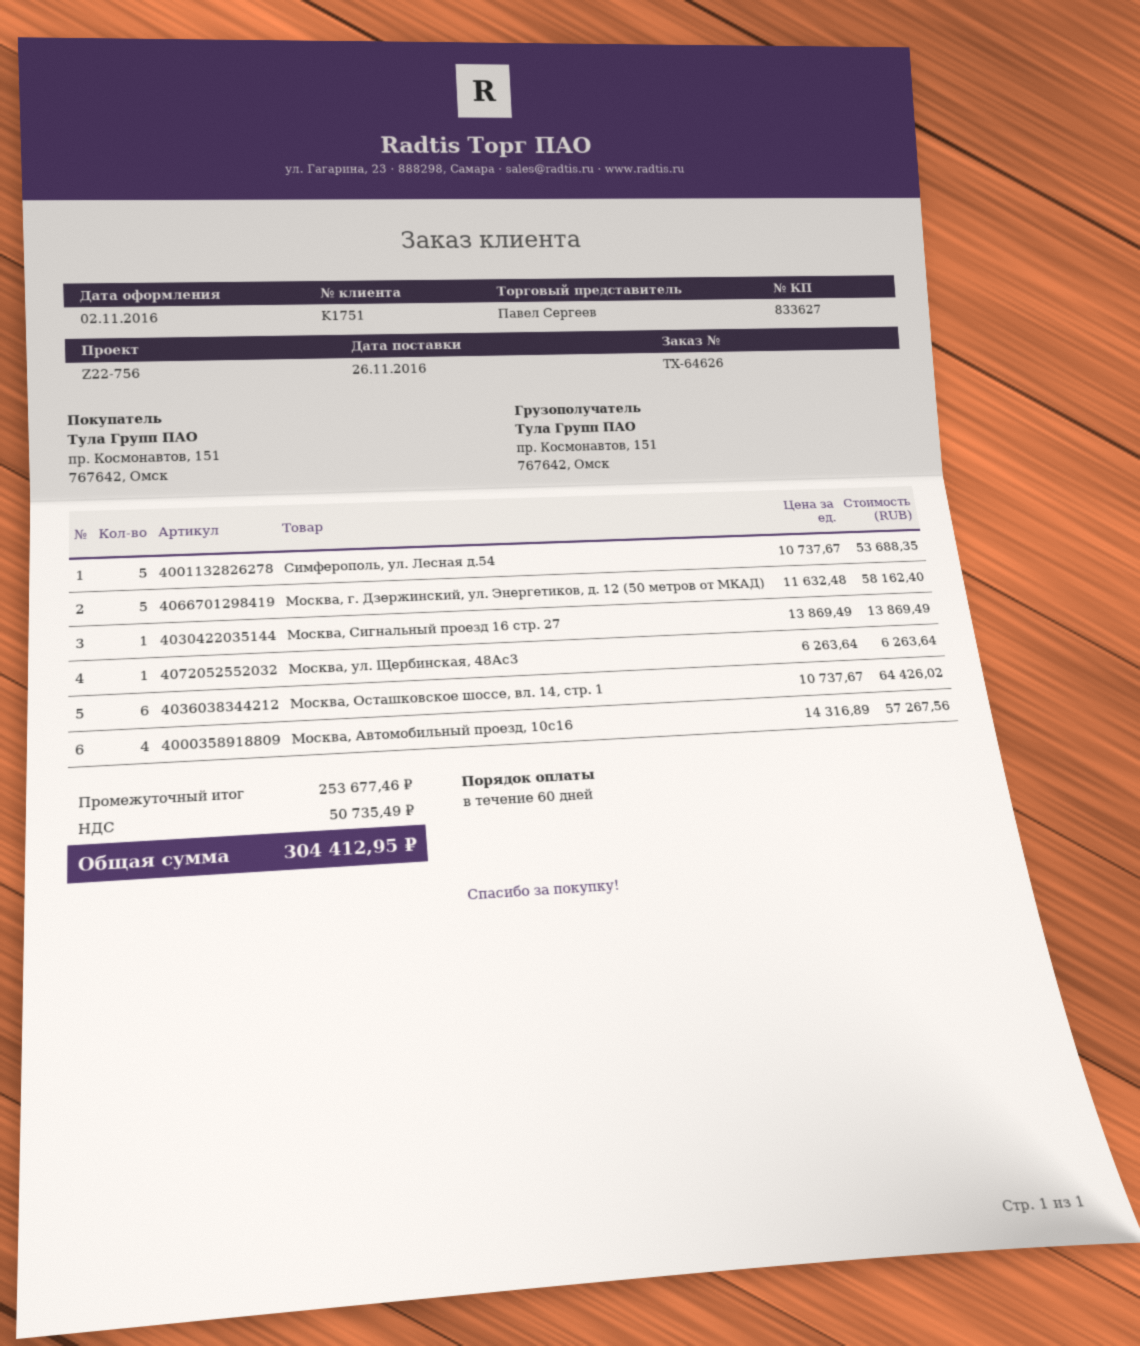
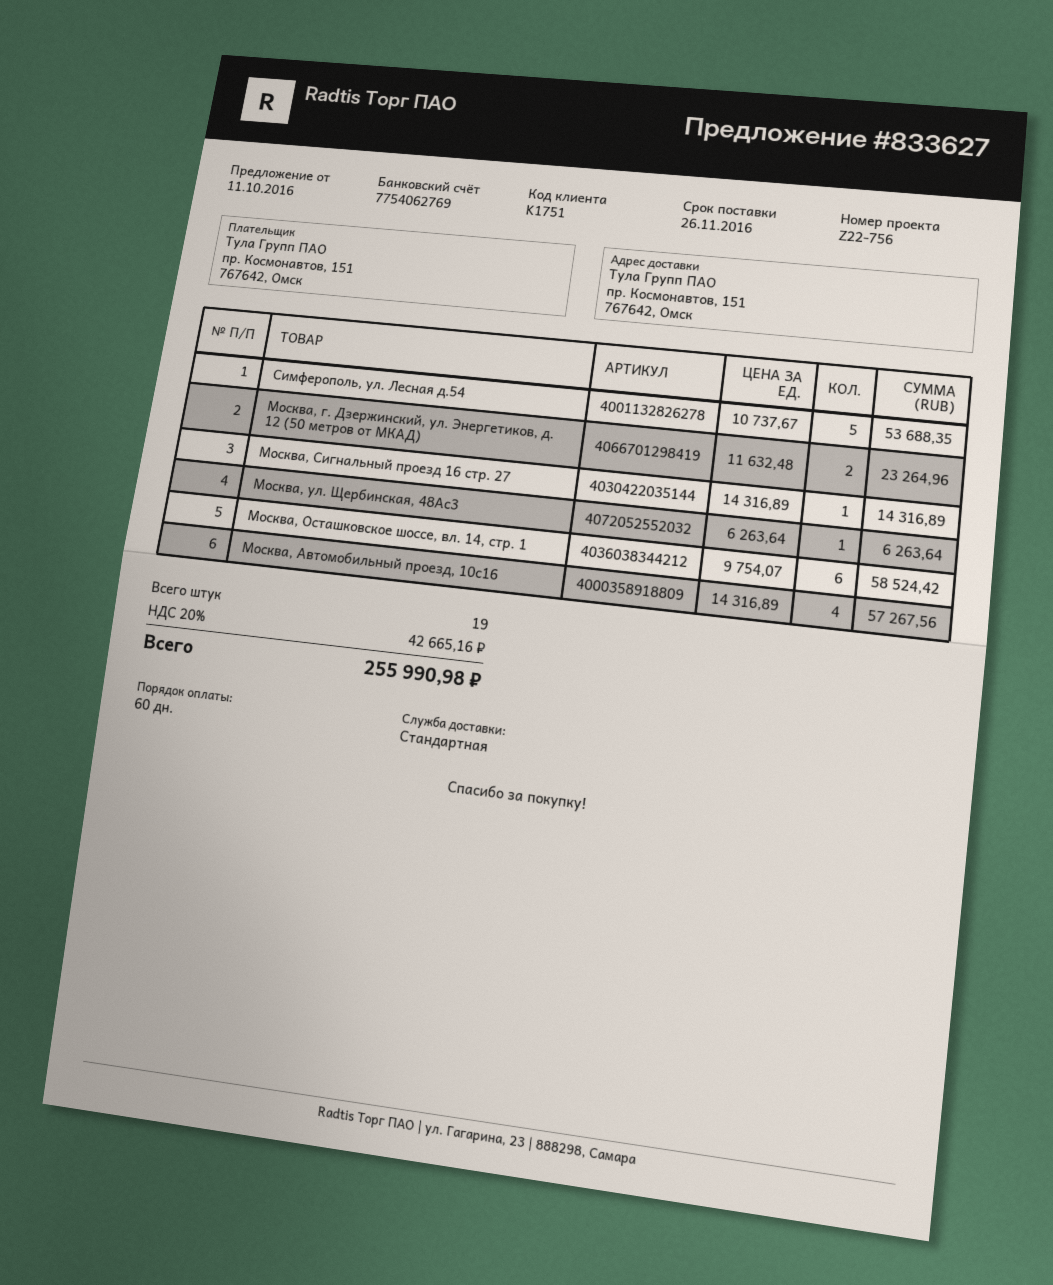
Москва, г. Дзержинский, ул. Энергетиков, д. 12 (50 метров от МКАД): 5 x 11632.48 = 58162.40 -> 2 x 11632.48 = 23264.96
Москва, Сигнальный проезд 16 стр. 27: 1 x 13869.49 = 13869.49 -> 1 x 14316.89 = 14316.89
Москва, Осташковское шоссе, вл. 14, стр. 1: 6 x 10737.67 = 64426.02 -> 6 x 9754.07 = 58524.42
tax: 50735.49 -> 42665.16
total: 304412.95 -> 255990.98

